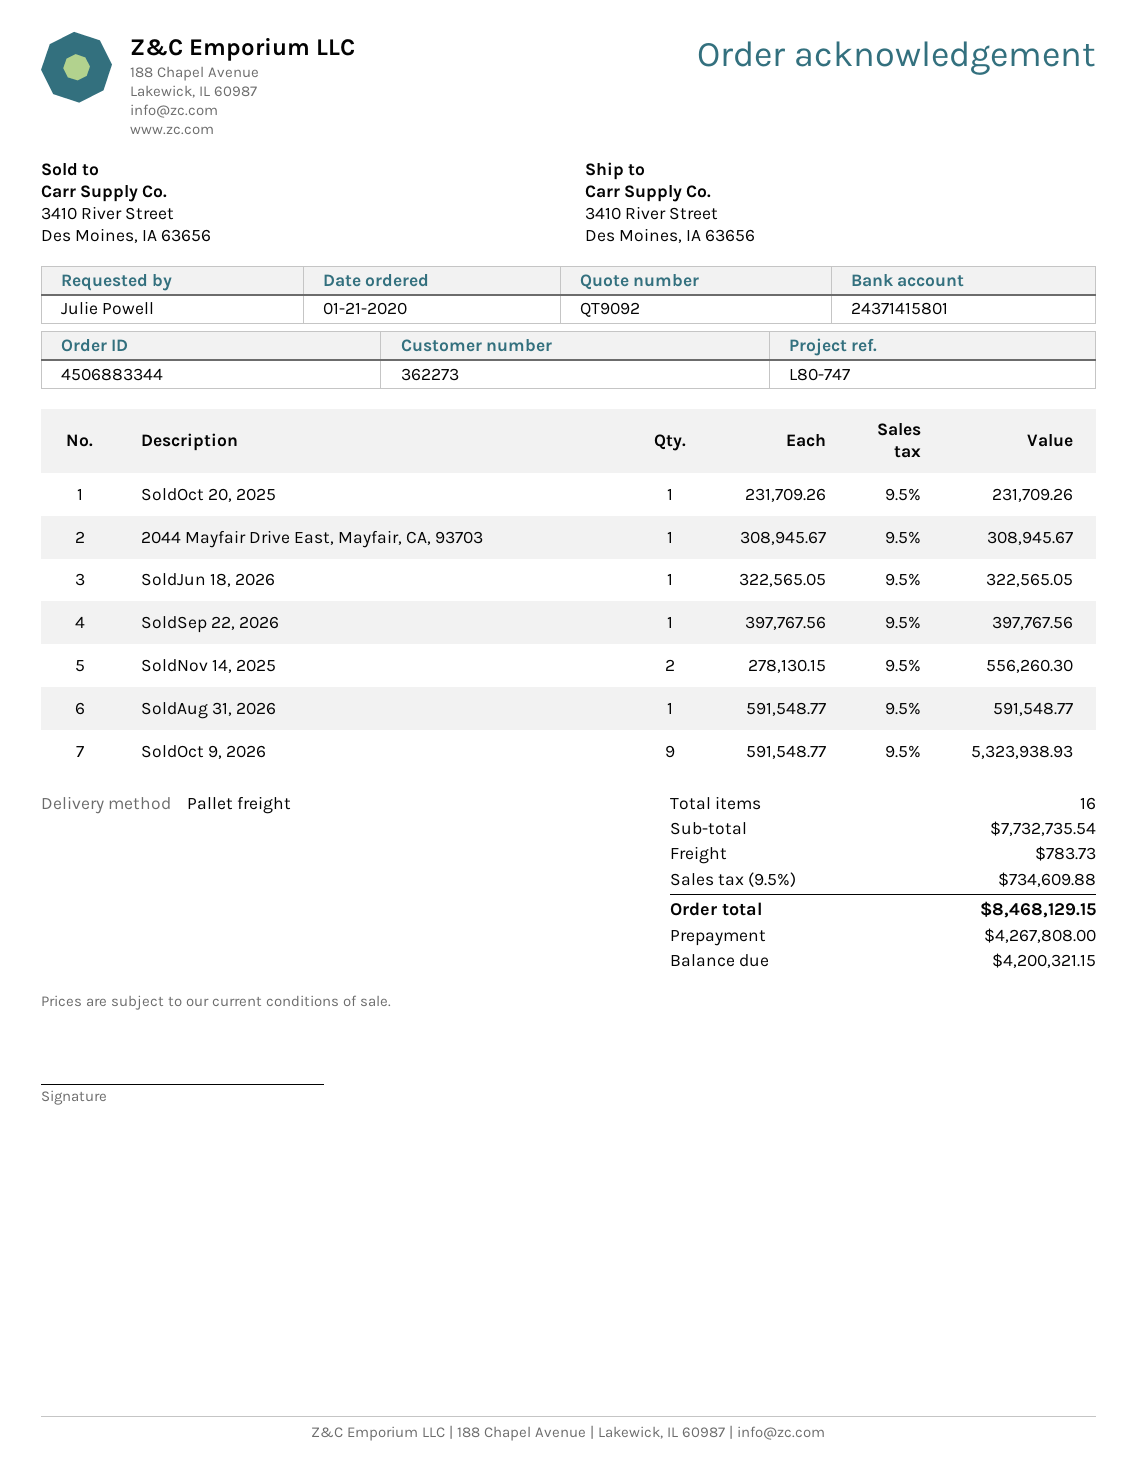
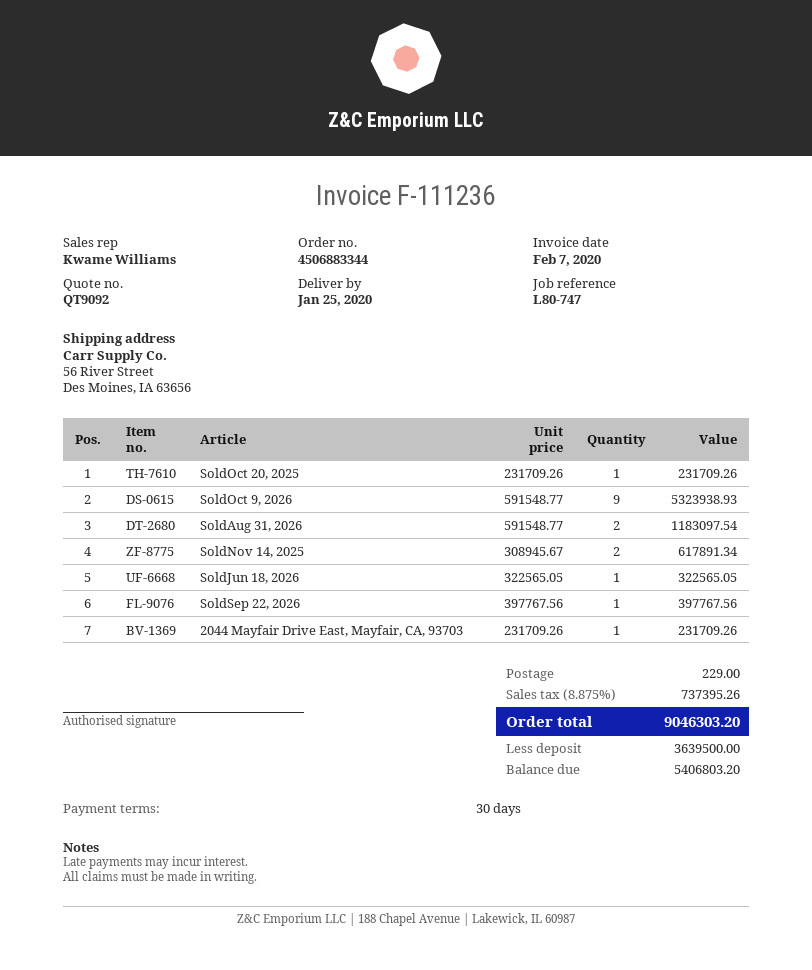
ship to: 3410 River Street, Des Moines, IA 63656 -> 56 River Street, Des Moines, IA 63656
2044 Mayfair Drive East, Mayfair, CA, 93703: 1 x 308945.67 = 308945.67 -> 1 x 231709.26 = 231709.26
SoldNov 14, 2025: 2 x 278130.15 = 556260.30 -> 2 x 308945.67 = 617891.34
SoldAug 31, 2026: 1 x 591548.77 = 591548.77 -> 2 x 591548.77 = 1183097.54
shipping: 783.73 -> 229.00
tax: 9.5% = 734609.88 -> 8.875% = 737395.26
total: 8468129.15 -> 9046303.20
deposit: 4267808.00 -> 3639500.00
balance: 4200321.15 -> 5406803.20

